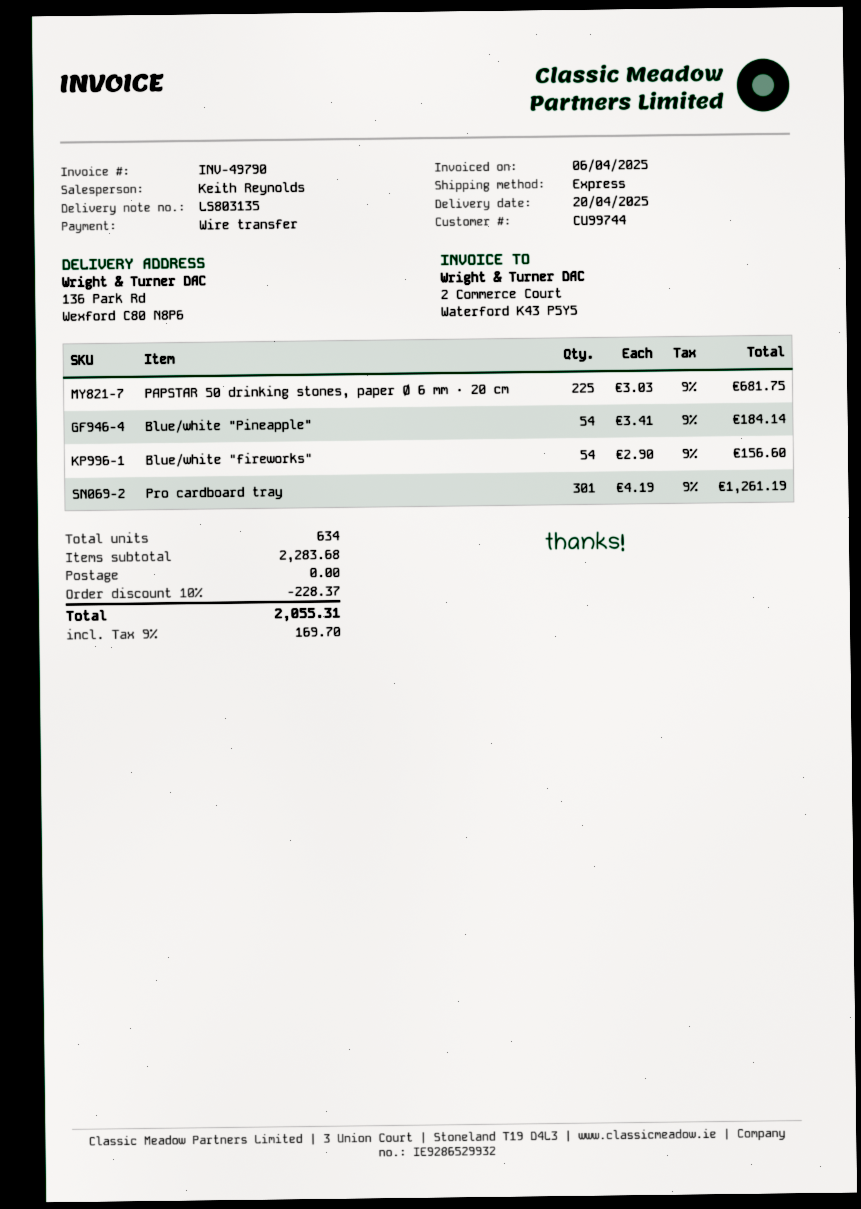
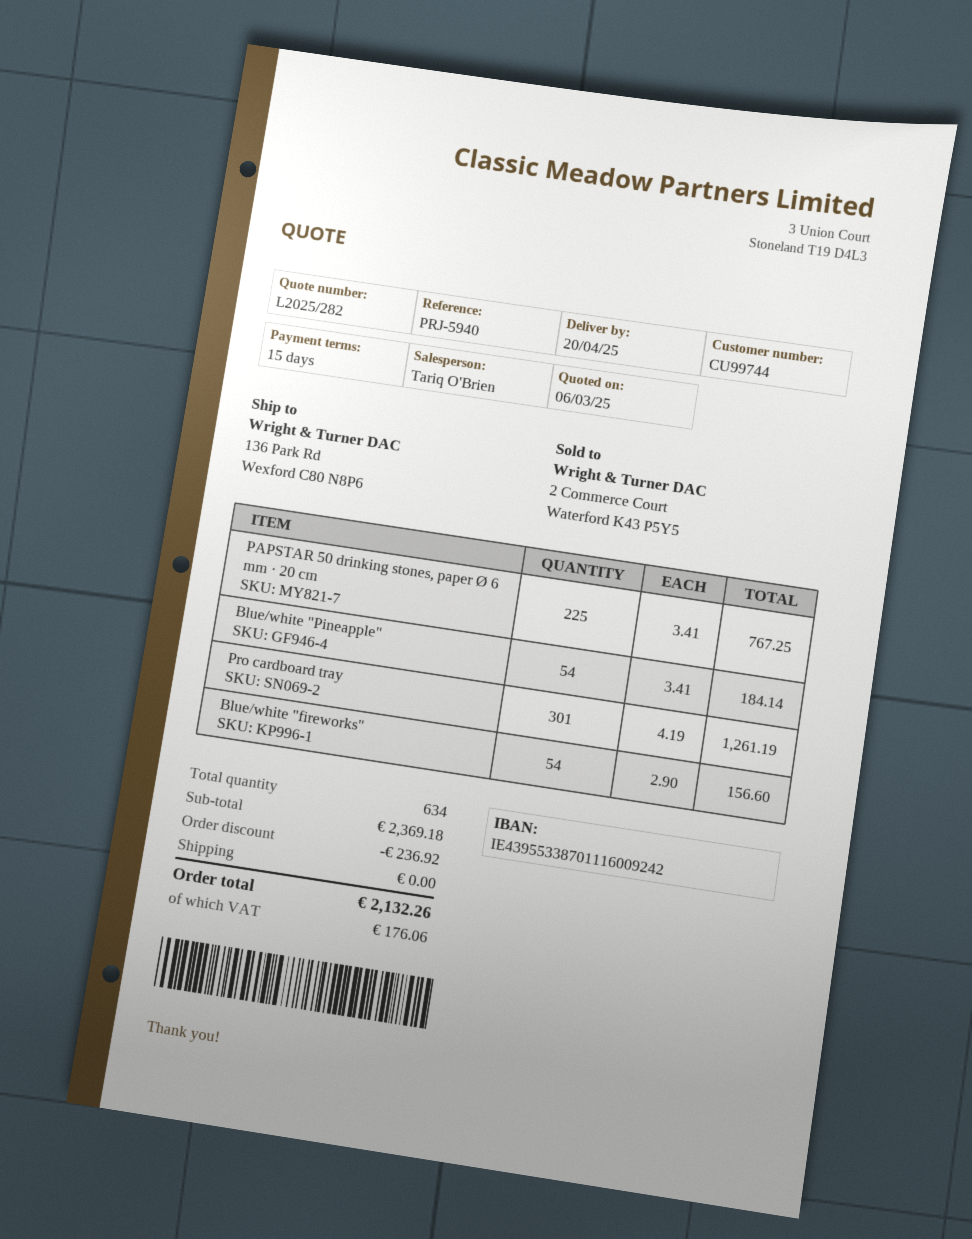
sales rep: Keith Reynolds -> Tariq O'Brien
PAPSTAR 50 drinking stones, paper Ø 6 mm · 20 cm: 225 x 3.03 = 681.75 -> 225 x 3.41 = 767.25
subtotal: 2283.68 -> 2369.18
discount: 228.37 -> 236.92
tax: 169.70 -> 176.06
total: 2055.31 -> 2132.26

